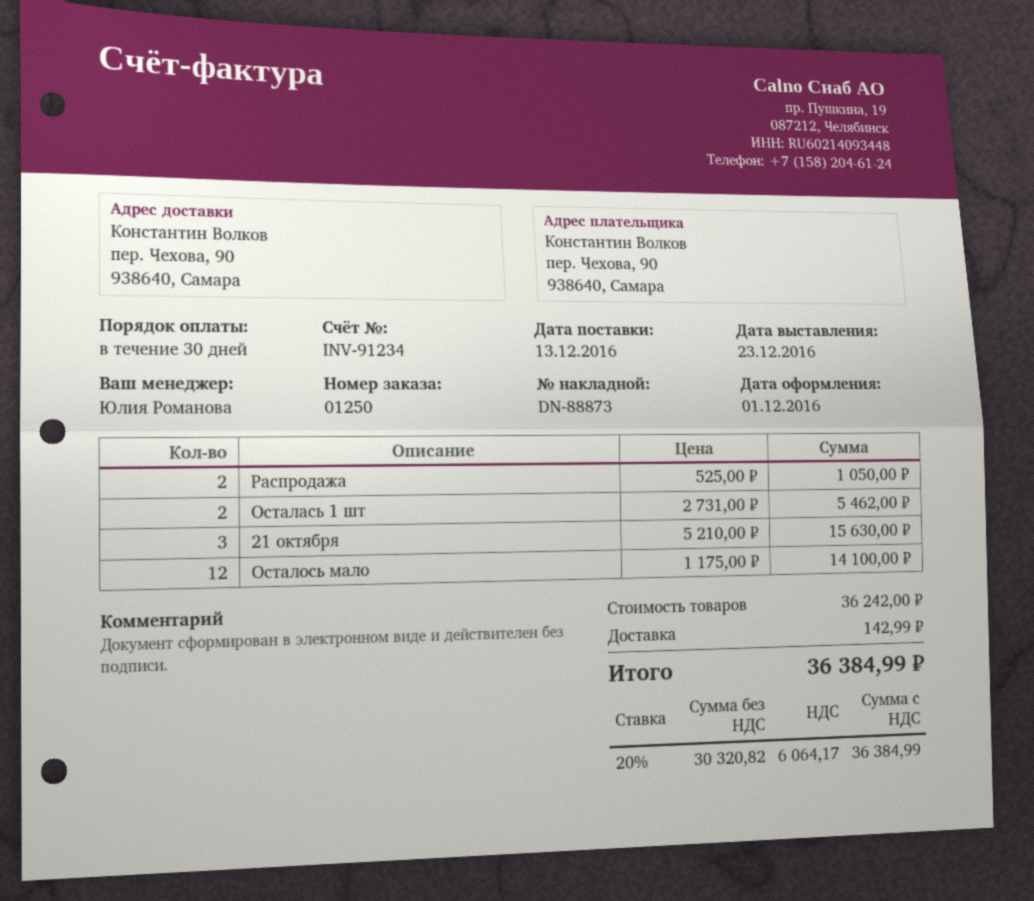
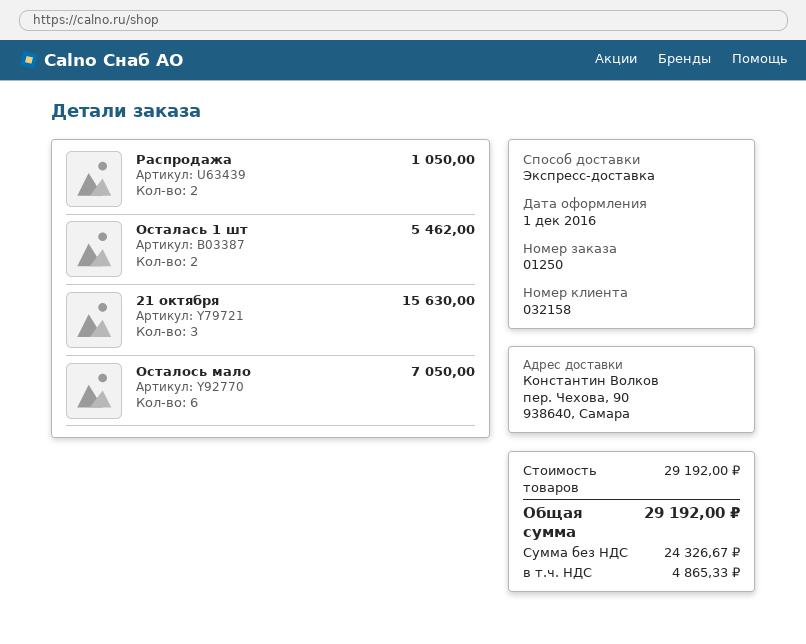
Осталось мало: 12 for 14100.00 -> 6 for 7050.00
subtotal: 36242.00 -> 29192.00
shipping: 142.99 -> none
net: 30320.82 -> 24326.67
tax: 6064.17 -> 4865.33
total: 36384.99 -> 29192.00

